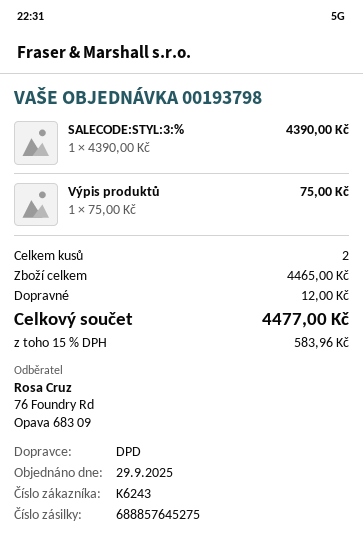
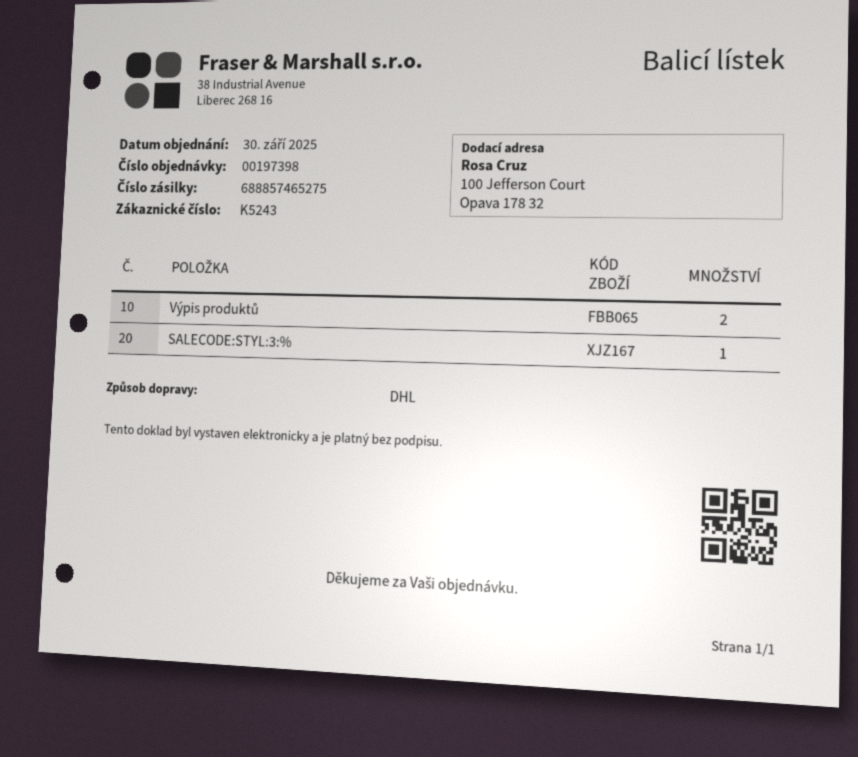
order number: 00193798 -> 00197398
order date: 2025-09-29 -> 2025-09-30
customer number: K6243 -> K5243
shipping method: DPD -> DHL
tracking number: 688857645275 -> 688857465275
Výpis produktů: 1 -> 2

